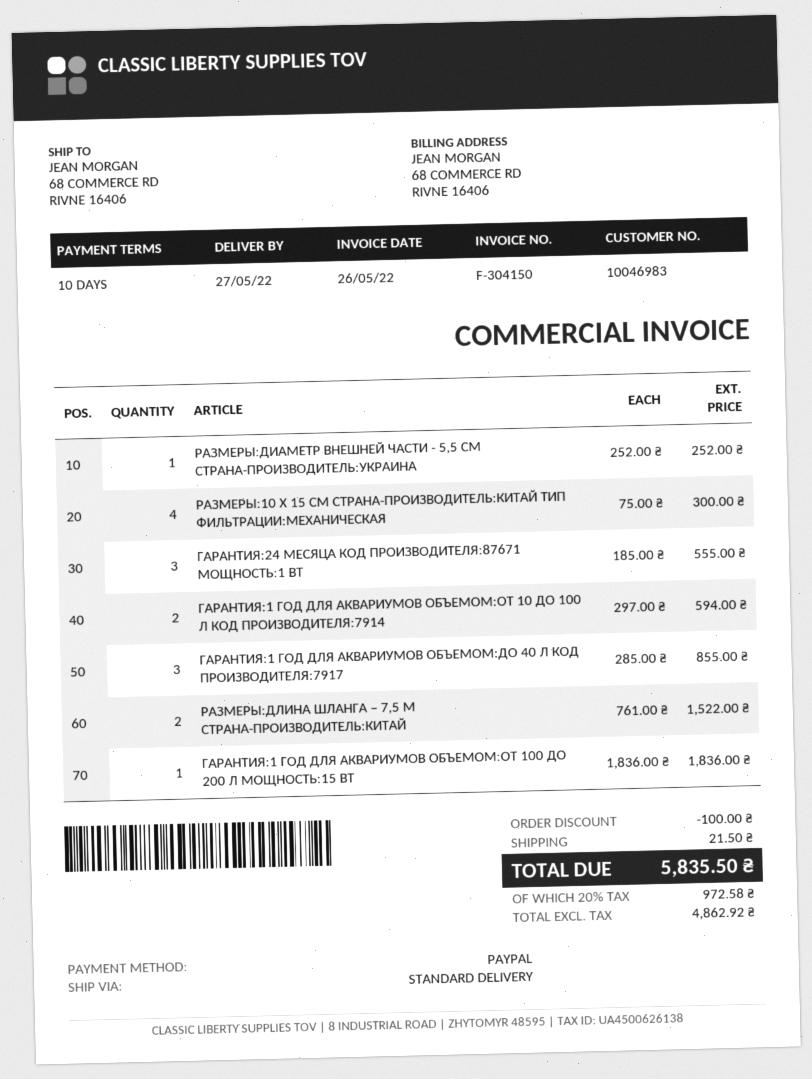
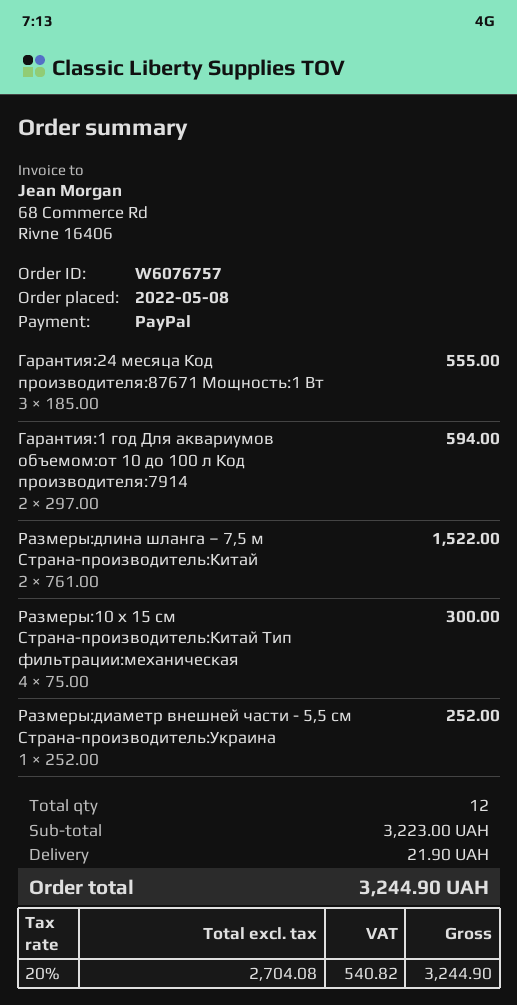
ГАРАНТИЯ:1 ГОД ДЛЯ АКВАРИУМОВ ОБЪЕМОМ:ДО 40 Л КОД ПРОИЗВОДИТЕЛЯ:7917: 3 x 285.00 = 855.00 -> none
ГАРАНТИЯ:1 ГОД ДЛЯ АКВАРИУМОВ ОБЪЕМОМ:ОТ 100 ДО 200 Л МОЩНОСТЬ:15 ВТ: 1 x 1836.00 = 1836.00 -> none
discount: 100.00 -> none
shipping: 21.50 -> 21.90
net: 4862.92 -> 2704.08
tax: 20% = 972.58 -> 20% = 540.82
total: 5835.50 -> 3244.90

